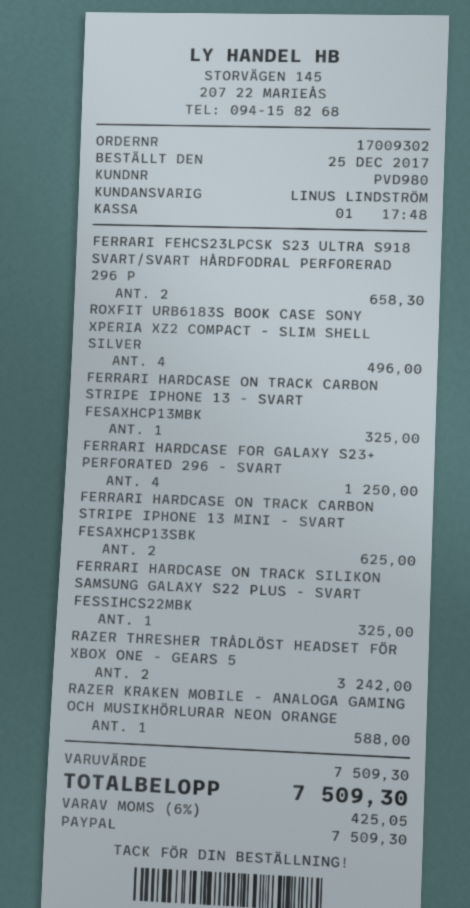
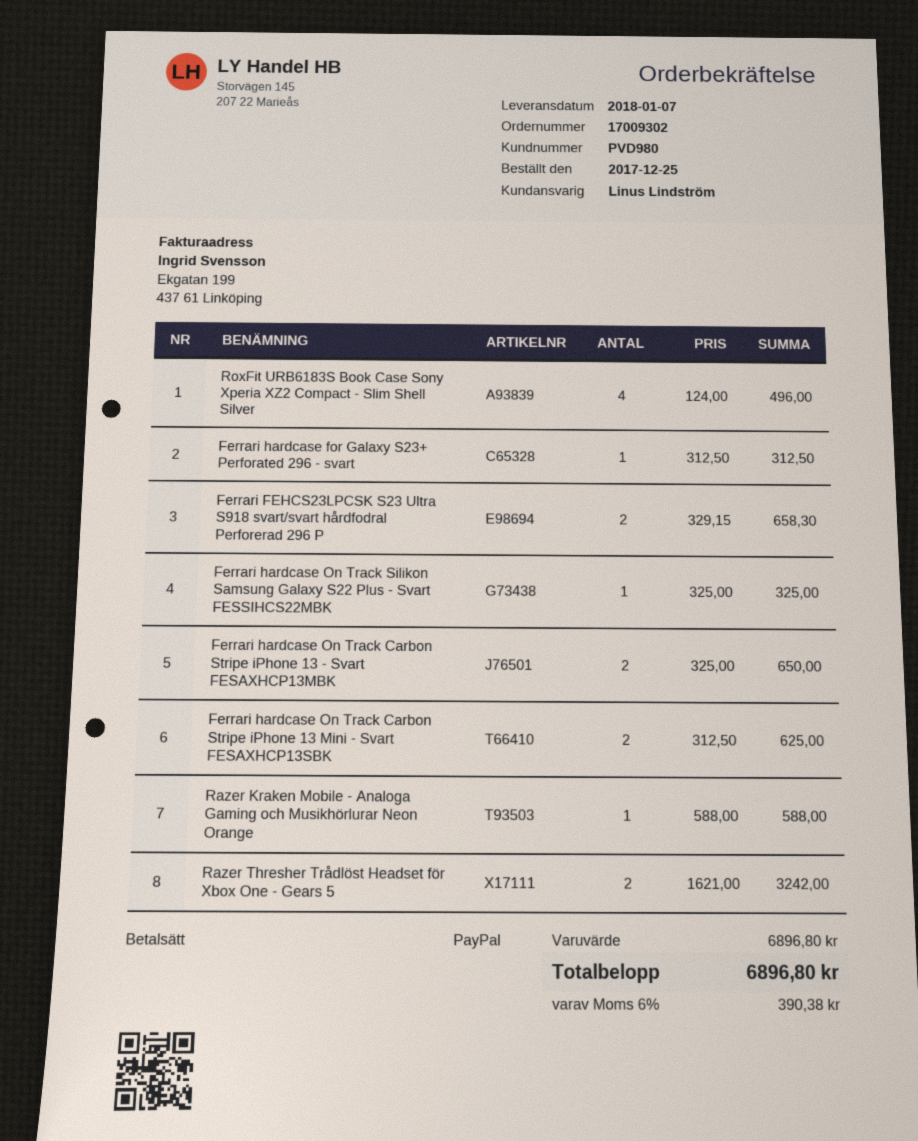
FERRARI HARDCASE ON TRACK CARBON STRIPE IPHONE 13 - SVART FESAXHCP13MBK: 1 for 325.00 -> 2 for 650.00
FERRARI HARDCASE FOR GALAXY S23+ PERFORATED 296 - SVART: 4 for 1250.00 -> 1 for 312.50
subtotal: 7509.30 -> 6896.80
tax: 6% = 425.05 -> 6% = 390.38
total: 7509.30 -> 6896.80

